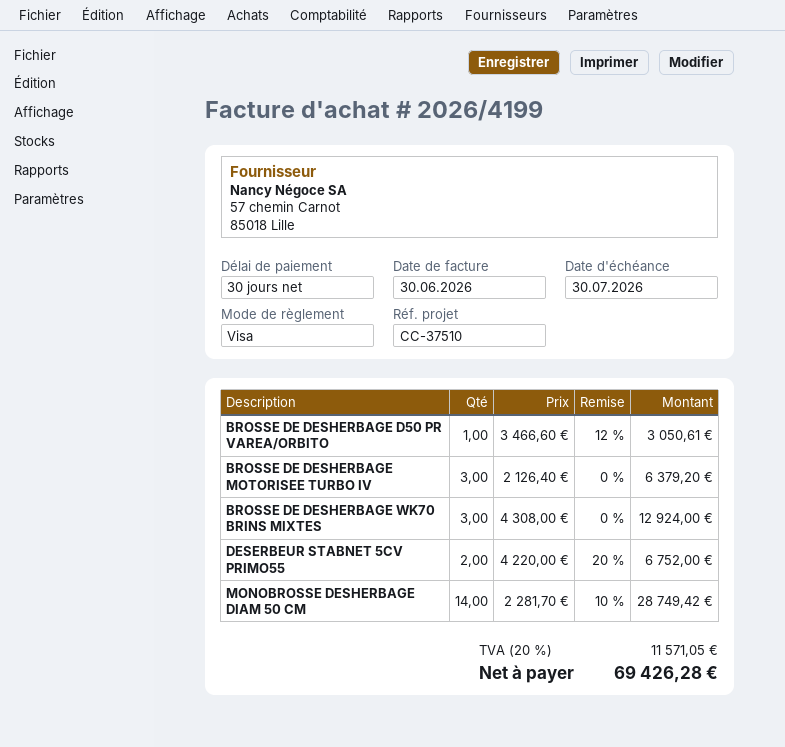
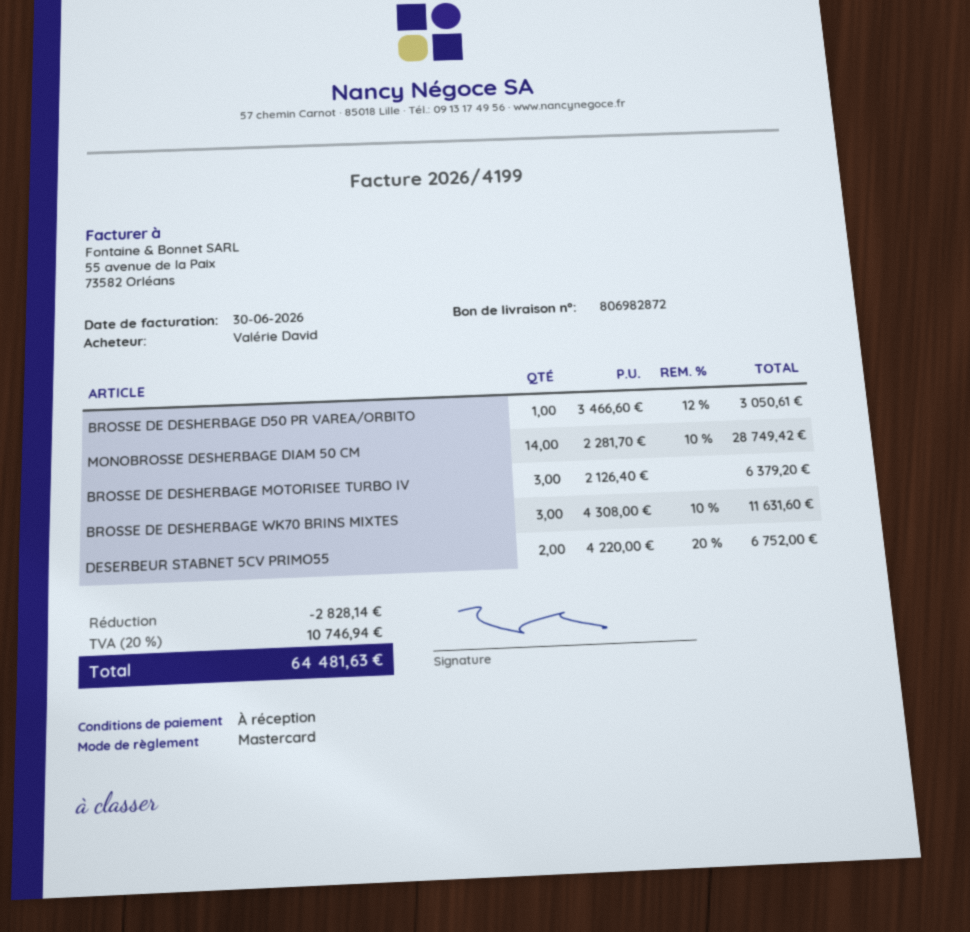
payment terms: 30 days -> on receipt
payment method: Visa -> Mastercard
BROSSE DE DESHERBAGE WK70 BRINS MIXTES: 3 x 4308.00 = 12924.00 -> 3 x 4308.00 - 10% = 11631.60
discount: none -> 2828.14
tax: 20% = 11571.05 -> 20% = 10746.94
total: 69426.28 -> 64481.63

